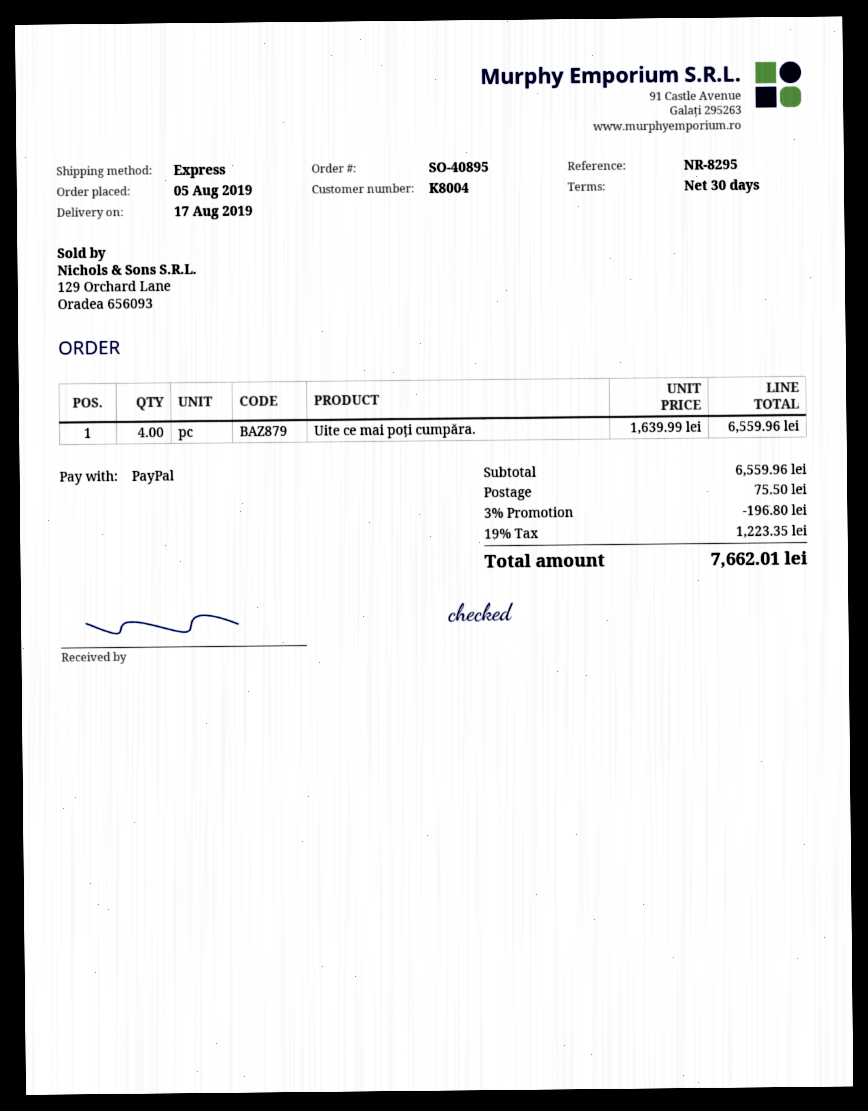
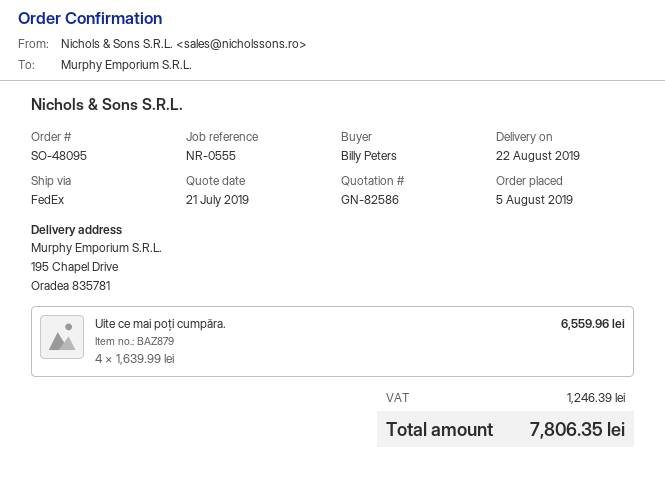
order number: SO-40895 -> SO-48095
delivery date: 2019-08-17 -> 2019-08-22
reference: NR-8295 -> NR-0555
shipping method: express -> FedEx
discount: 3% = 196.80 -> none
shipping: 75.50 -> none
tax: 1223.35 -> 1246.39
total: 7662.01 -> 7806.35

